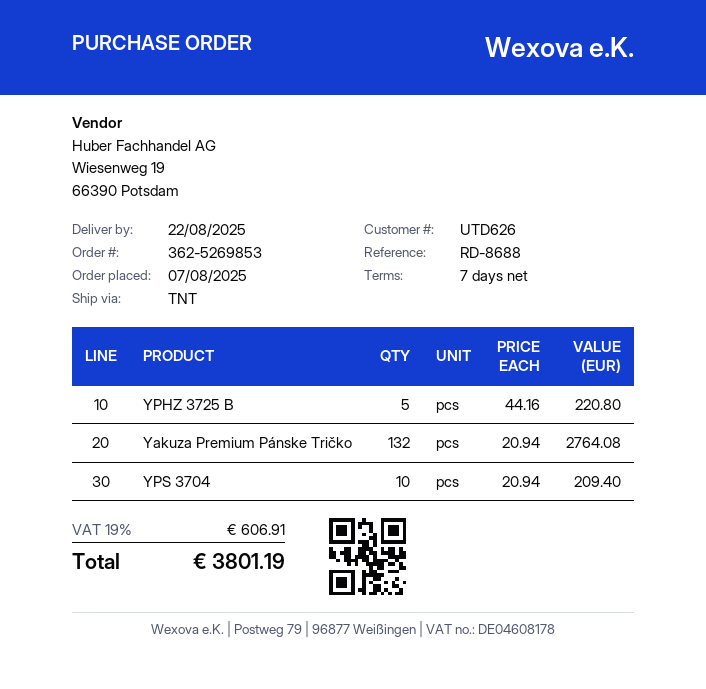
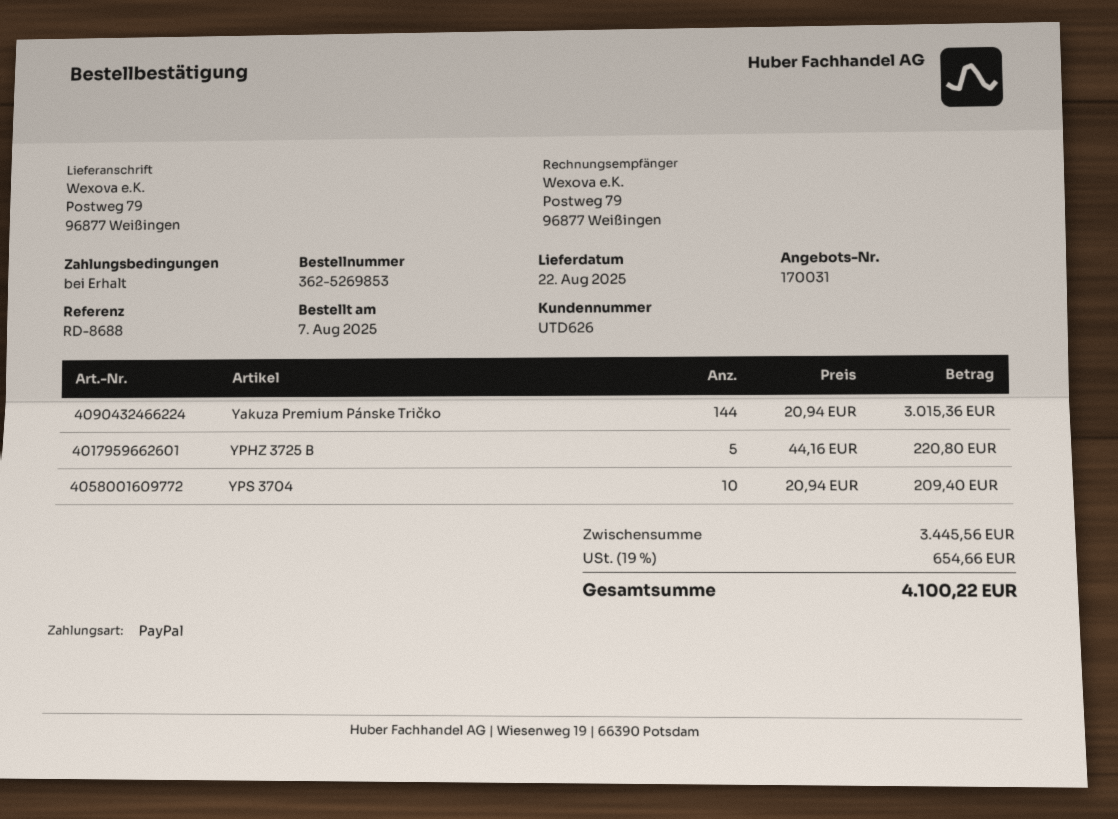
payment terms: 7 days -> on receipt
Yakuza Premium Pánske Tričko: 132 x 20.94 = 2764.08 -> 144 x 20.94 = 3015.36
tax: 19% = 606.91 -> 19% = 654.66
total: 3801.19 -> 4100.22

